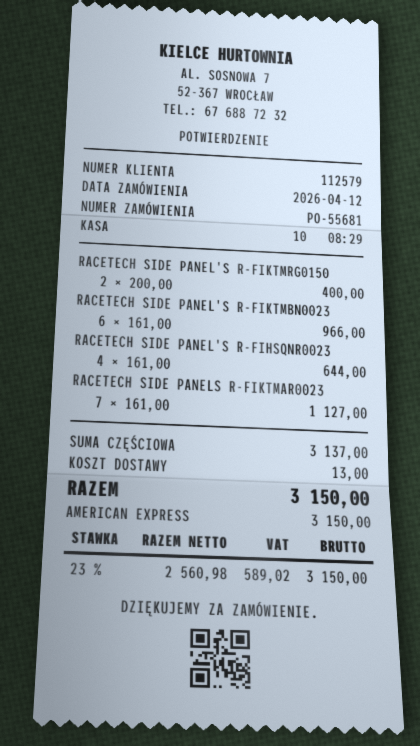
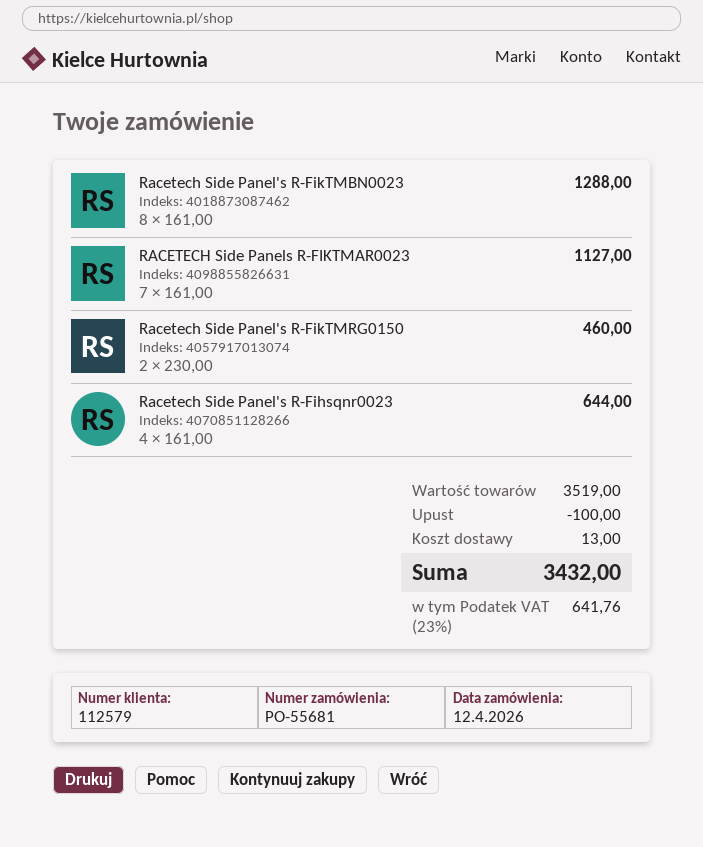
RACETECH SIDE PANEL'S R-FIKTMRG0150: 2 x 200.00 = 400.00 -> 2 x 230.00 = 460.00
RACETECH SIDE PANEL'S R-FIKTMBN0023: 6 x 161.00 = 966.00 -> 8 x 161.00 = 1288.00
subtotal: 3137.00 -> 3519.00
discount: none -> 100.00
tax: 23% = 589.02 -> 23% = 641.76
total: 3150.00 -> 3432.00

